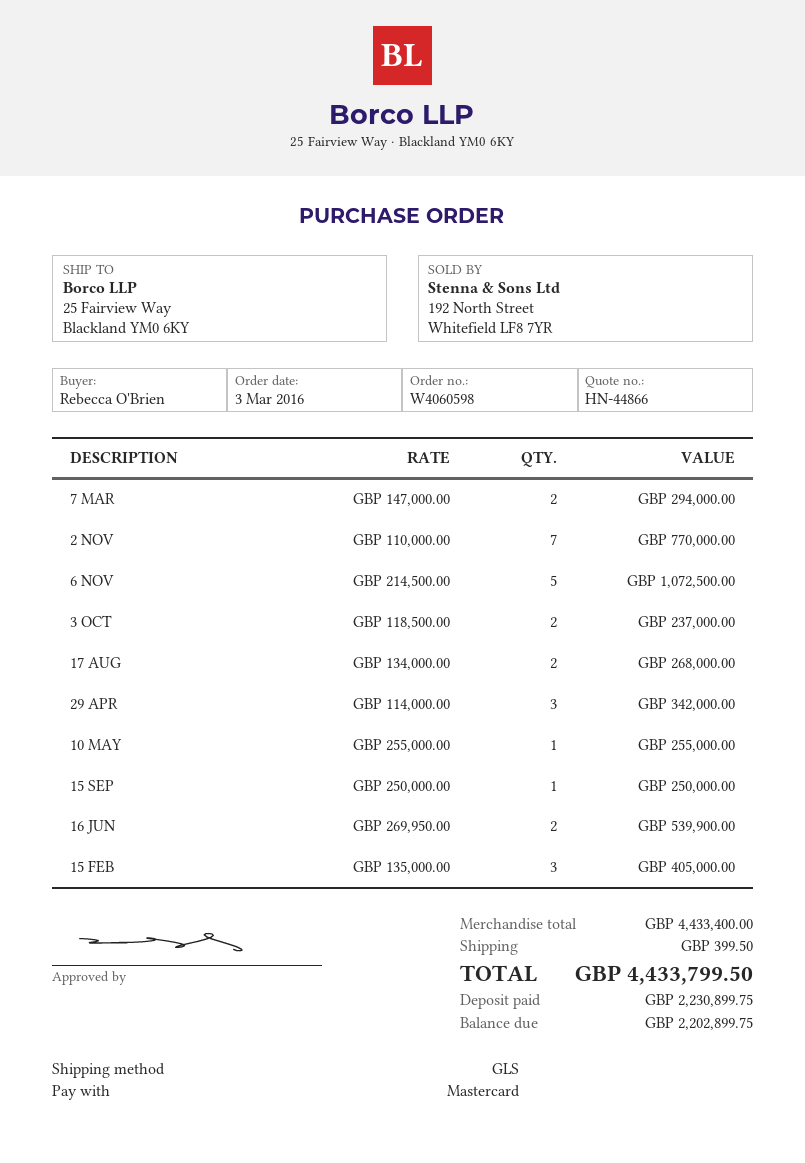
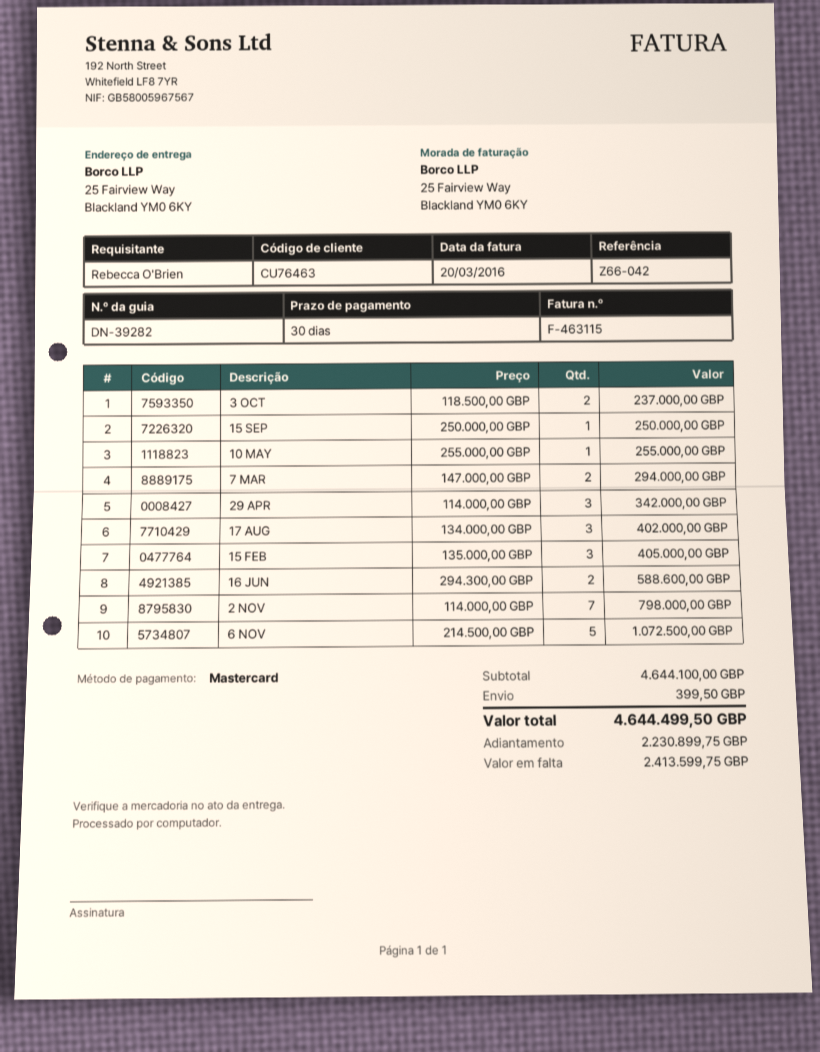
2 NOV: 7 x 110000.00 = 770000.00 -> 7 x 114000.00 = 798000.00
17 AUG: 2 x 134000.00 = 268000.00 -> 3 x 134000.00 = 402000.00
16 JUN: 2 x 269950.00 = 539900.00 -> 2 x 294300.00 = 588600.00
subtotal: 4433400.00 -> 4644100.00
total: 4433799.50 -> 4644499.50
balance: 2202899.75 -> 2413599.75

